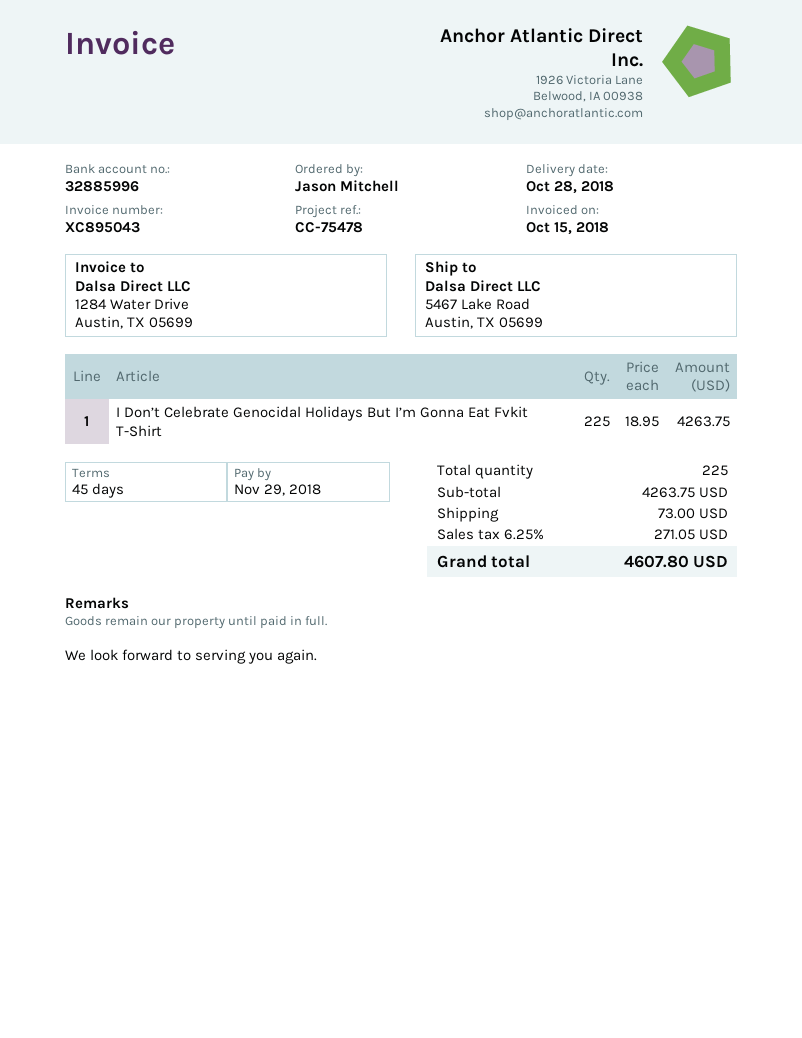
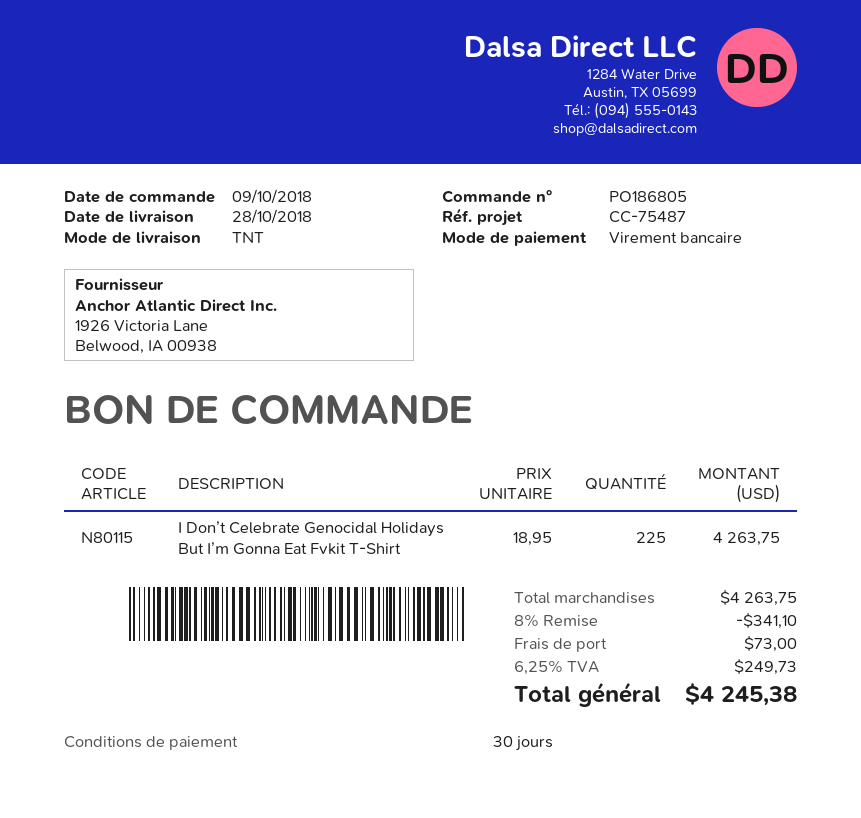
payment terms: 45 days -> 30 days
reference: CC-75478 -> CC-75487
discount: none -> 8% = 341.10
tax: 6.25% = 271.05 -> 6.25% = 249.73
total: 4607.80 -> 4245.38

